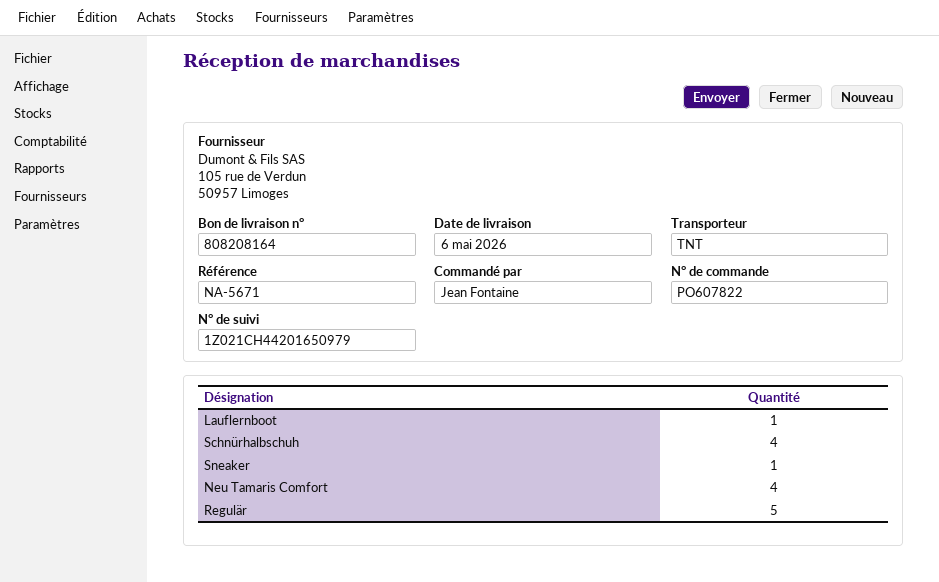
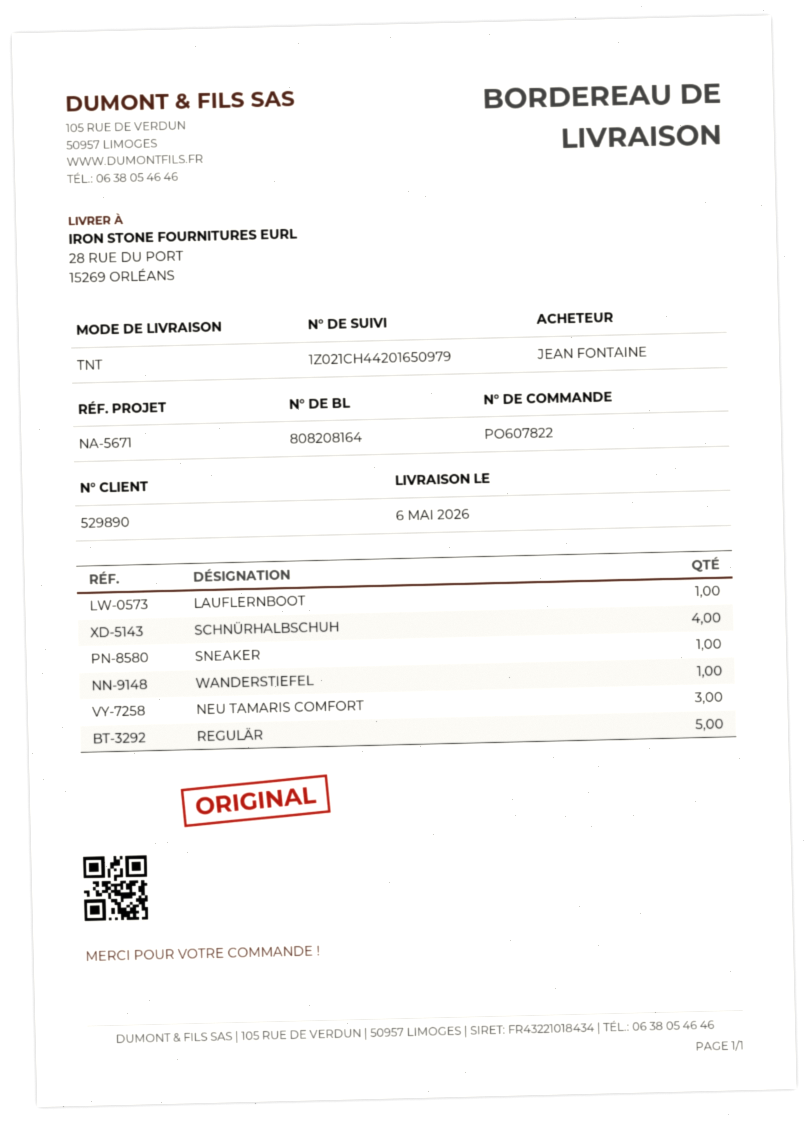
Neu Tamaris Comfort: 4 -> 3
WANDERSTIEFEL: none -> 1

